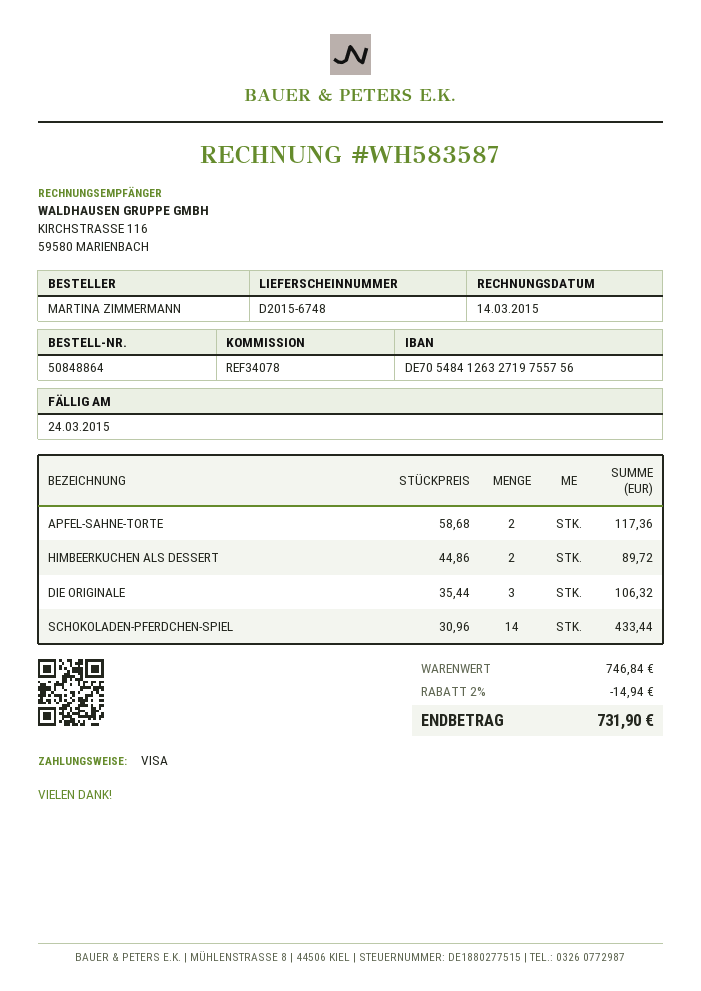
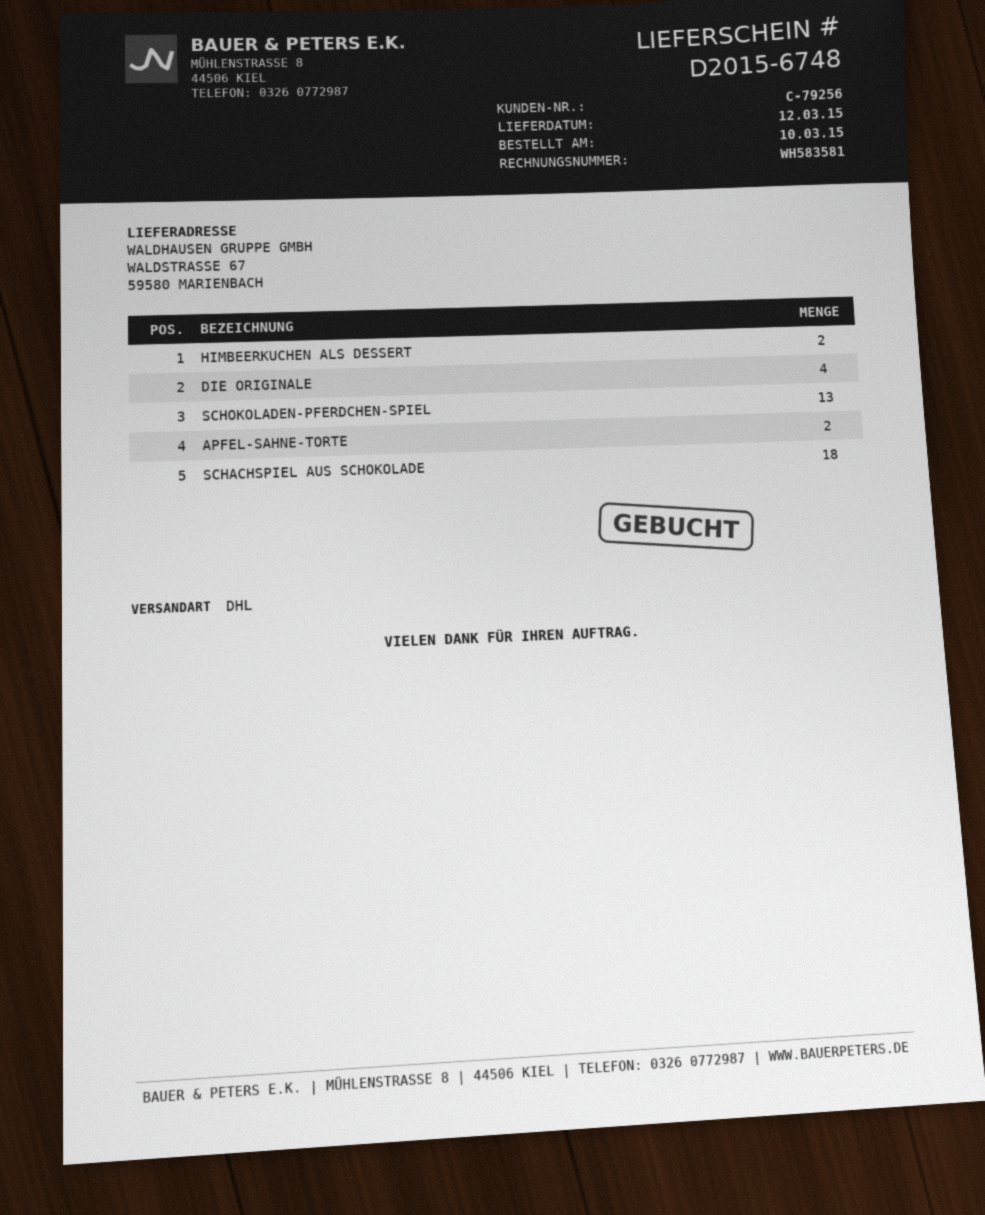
invoice number: WH583587 -> WH583581
DIE ORIGINALE: 3 -> 4
SCHOKOLADEN-PFERDCHEN-SPIEL: 14 -> 13
SCHACHSPIEL AUS SCHOKOLADE: none -> 18

